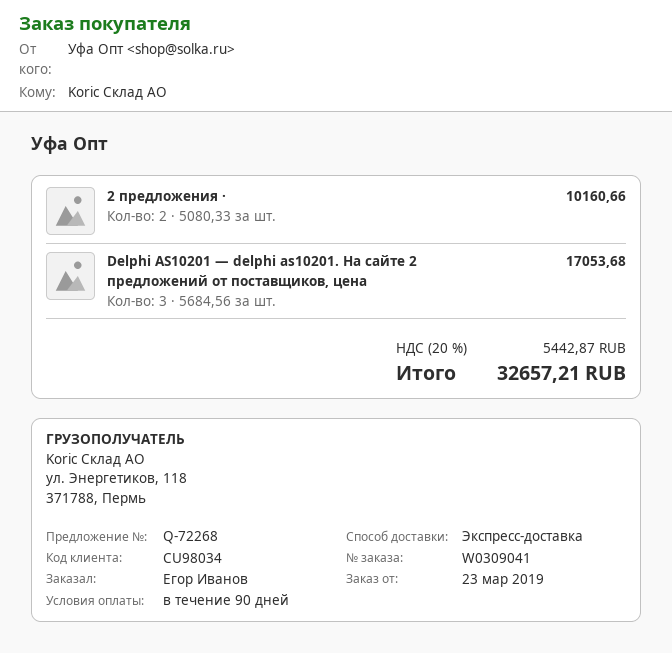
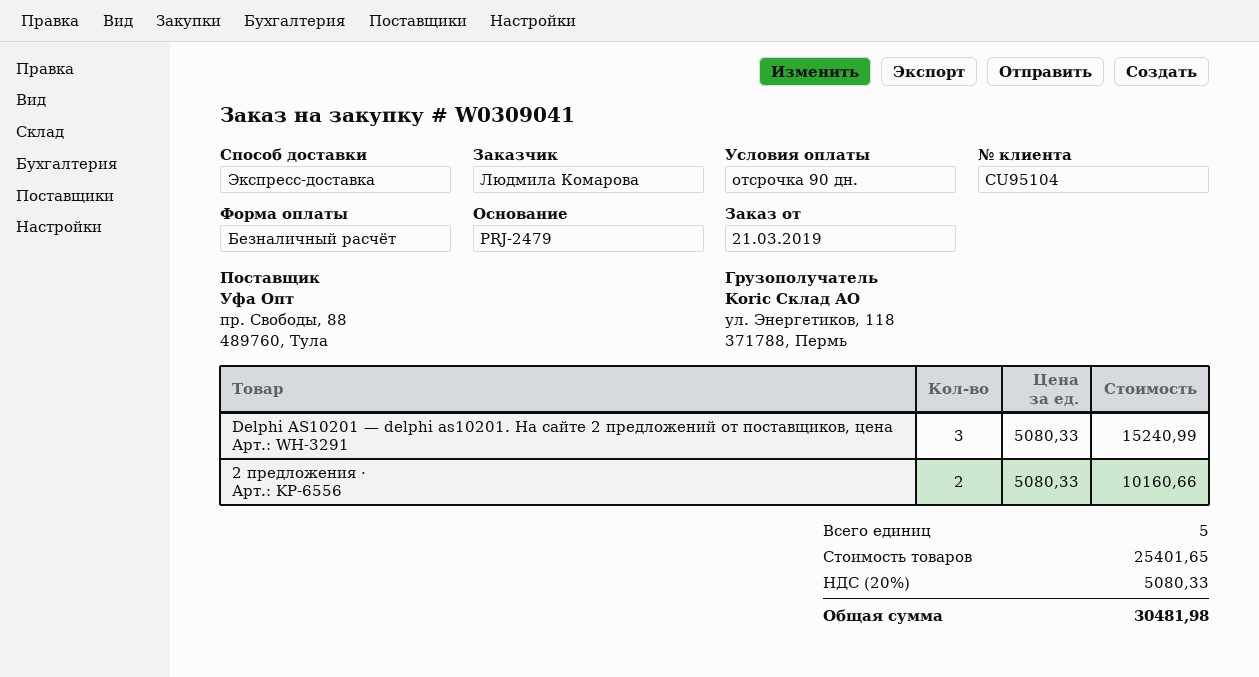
order date: 2019-03-23 -> 2019-03-21
customer number: CU98034 -> CU95104
ordered by: Егор Иванов -> Людмила Комарова
Delphi AS10201 — delphi as10201. На сайте 2 предложений от поставщиков, цена: 3 x 5684.56 = 17053.68 -> 3 x 5080.33 = 15240.99
tax: 20% = 5442.87 -> 20% = 5080.33
total: 32657.21 -> 30481.98

